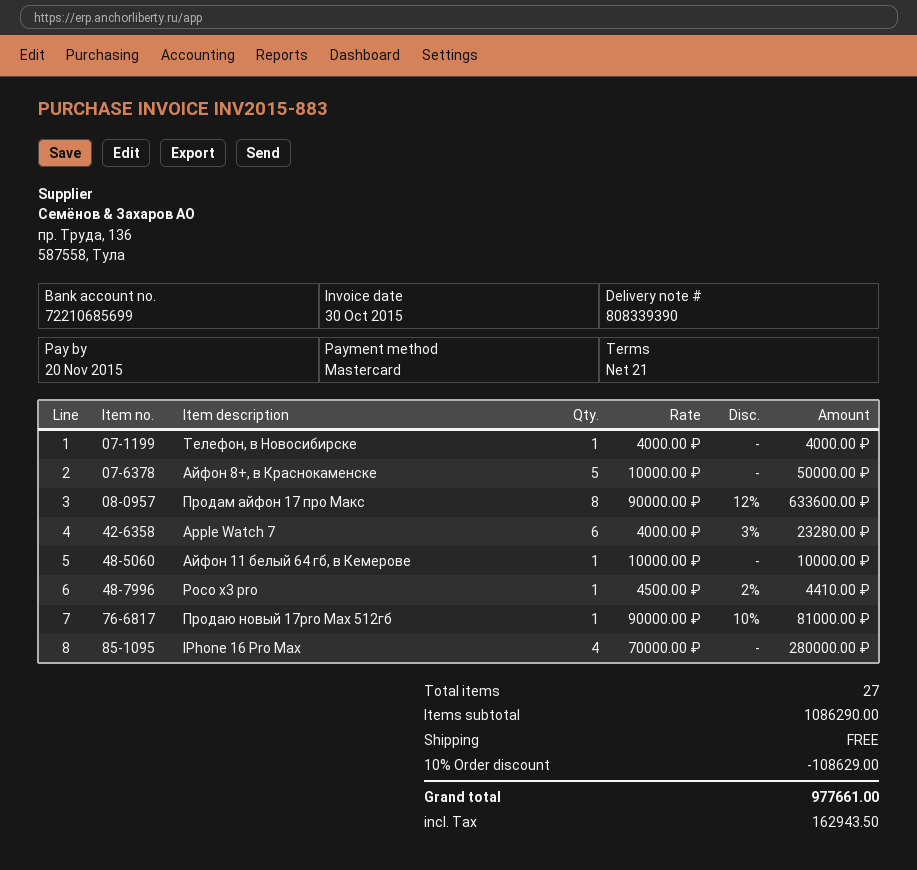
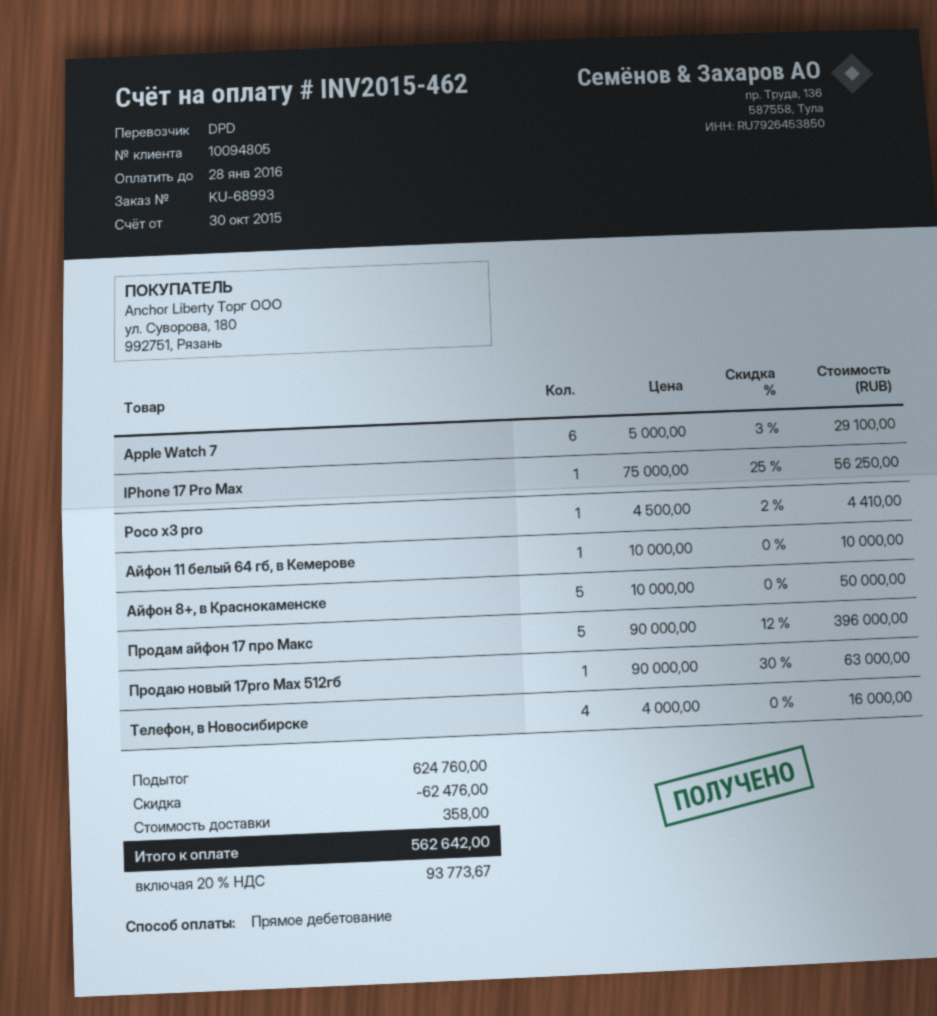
invoice number: INV2015-883 -> INV2015-462
due date: 2015-11-20 -> 2016-01-28
payment method: Mastercard -> direct debit
Телефон, в Новосибирске: 1 x 4000.00 = 4000.00 -> 4 x 4000.00 = 16000.00
Продам айфон 17 про Макс: 8 x 90000.00 - 12% = 633600.00 -> 5 x 90000.00 - 12% = 396000.00
Apple Watch 7: 6 x 4000.00 - 3% = 23280.00 -> 6 x 5000.00 - 3% = 29100.00
Продаю новый 17pro Max 512гб: 1 x 90000.00 - 10% = 81000.00 -> 1 x 90000.00 - 30% = 63000.00
IPhone 16 Pro Max: 4 x 70000.00 = 280000.00 -> none
IPhone 17 Pro Max: none -> 1 x 75000.00 - 25% = 56250.00
subtotal: 1086290.00 -> 624760.00
discount: 108629.00 -> 62476.00
shipping: 0.00 -> 358.00
tax: 162943.50 -> 93773.67
total: 977661.00 -> 562642.00

